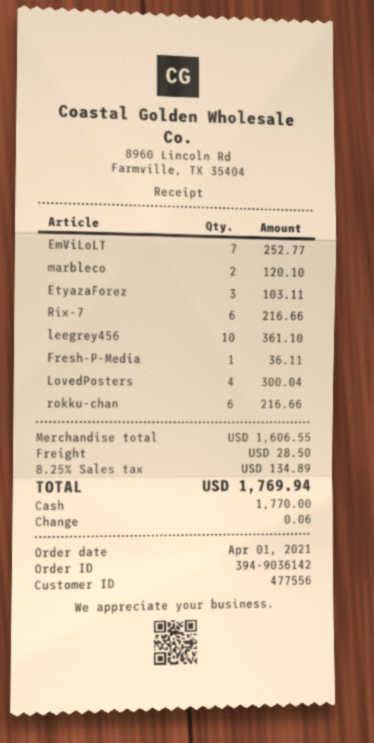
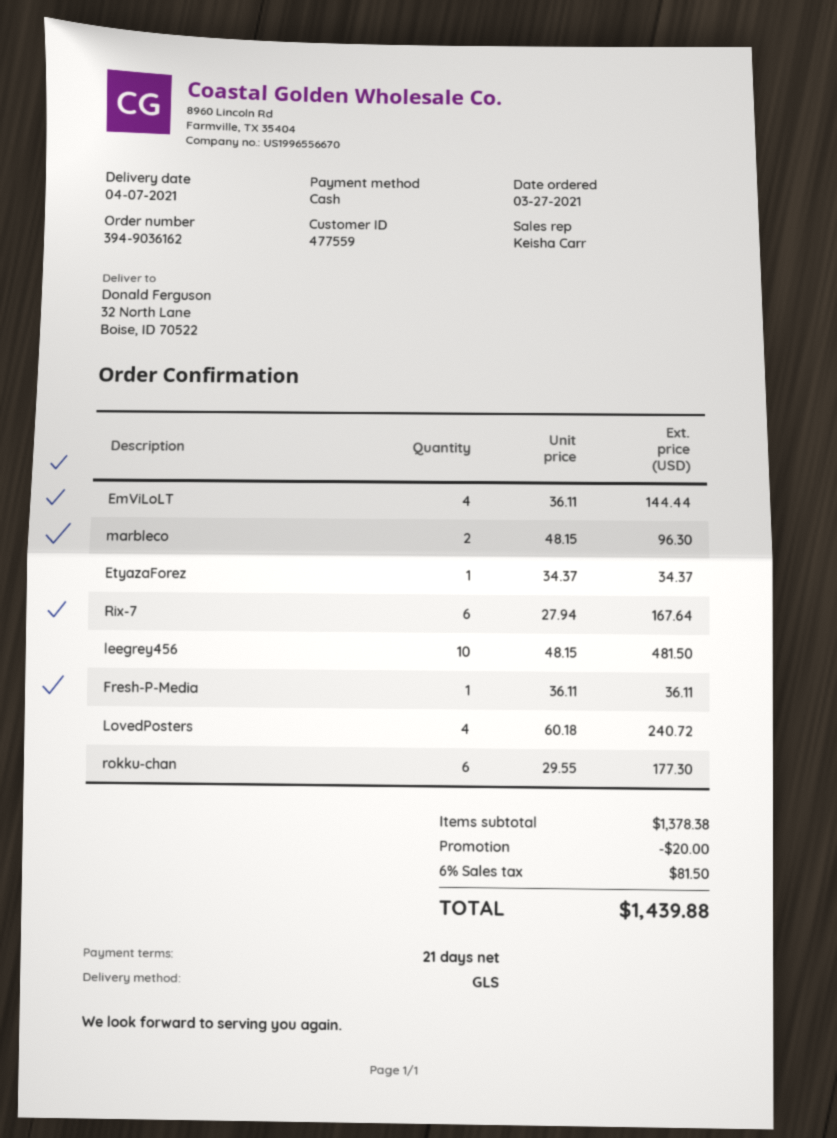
order number: 394-9036142 -> 394-9036162
order date: 2021-04-01 -> 2021-03-27
customer number: 477556 -> 477559
EmViLoLT: 7 for 252.77 -> 4 for 144.44
marbleco: 2 for 120.10 -> 2 for 96.30
EtyazaForez: 3 for 103.11 -> 1 for 34.37
Rix-7: 6 for 216.66 -> 6 for 167.64
leegrey456: 10 for 361.10 -> 10 for 481.50
LovedPosters: 4 for 300.04 -> 4 for 240.72
rokku-chan: 6 for 216.66 -> 6 for 177.30
subtotal: 1606.55 -> 1378.38
discount: none -> 20.00
shipping: 28.50 -> none
tax: 8.25% = 134.89 -> 6% = 81.50
total: 1769.94 -> 1439.88

